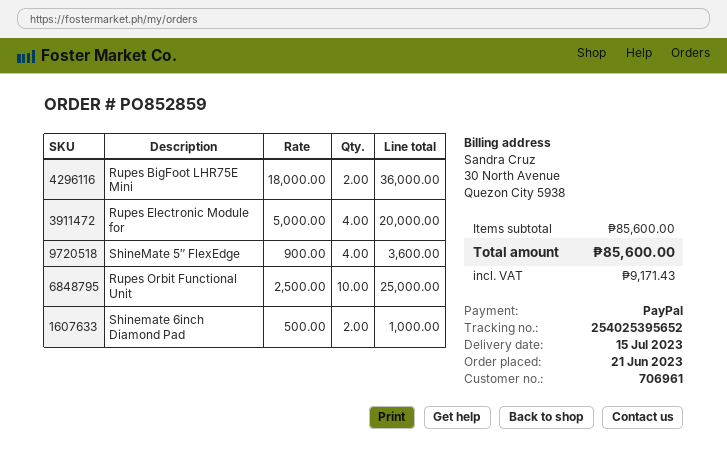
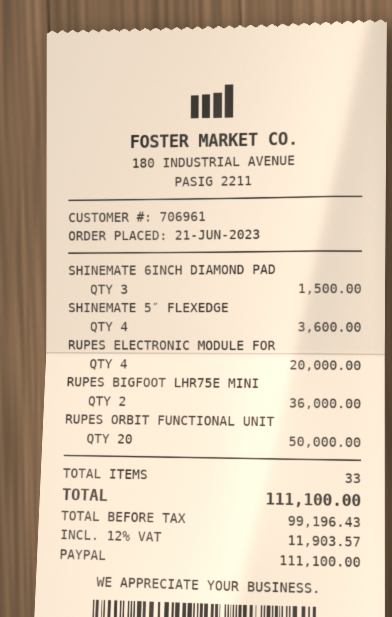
Rupes Orbit Functional Unit: 10 for 25000.00 -> 20 for 50000.00
Shinemate 6inch Diamond Pad: 2 for 1000.00 -> 3 for 1500.00
tax: 9171.43 -> 11903.57
total: 85600.00 -> 111100.00

